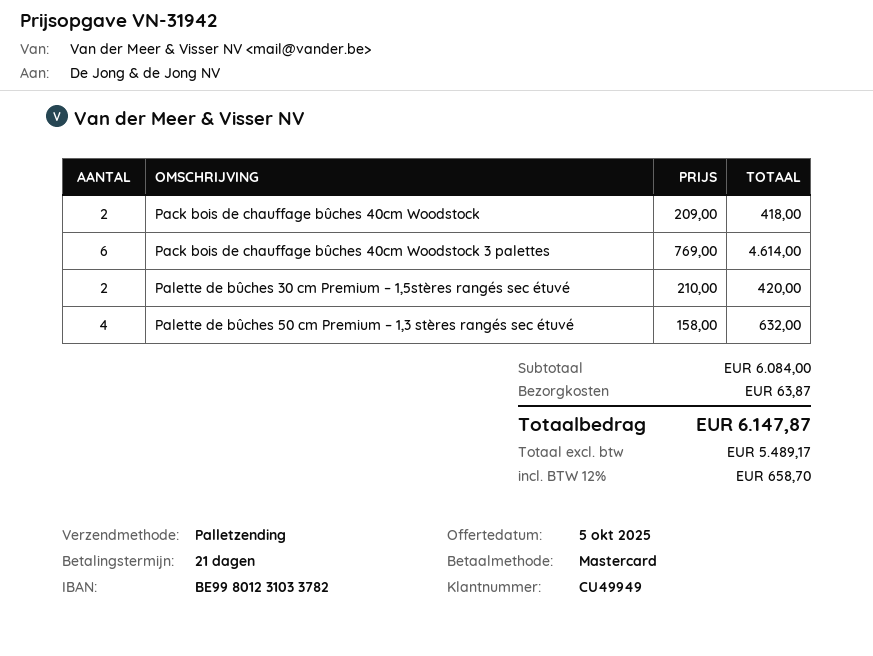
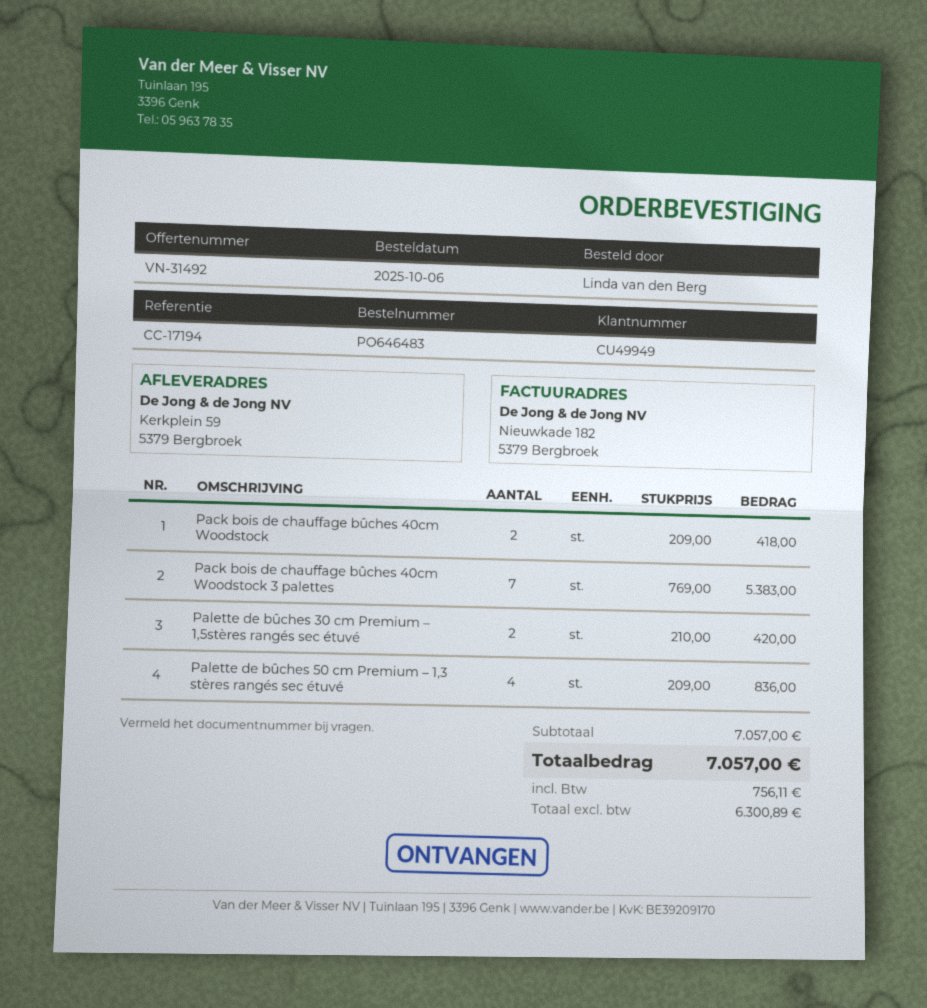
quote number: VN-31942 -> VN-31492
Pack bois de chauffage bûches 40cm Woodstock 3 palettes: 6 x 769.00 = 4614.00 -> 7 x 769.00 = 5383.00
Palette de bûches 50 cm Premium – 1,3 stères rangés sec étuvé: 4 x 158.00 = 632.00 -> 4 x 209.00 = 836.00
subtotal: 6084.00 -> 7057.00
shipping: 63.87 -> none
net: 5489.17 -> 6300.89
tax: 658.70 -> 756.11
total: 6147.87 -> 7057.00

